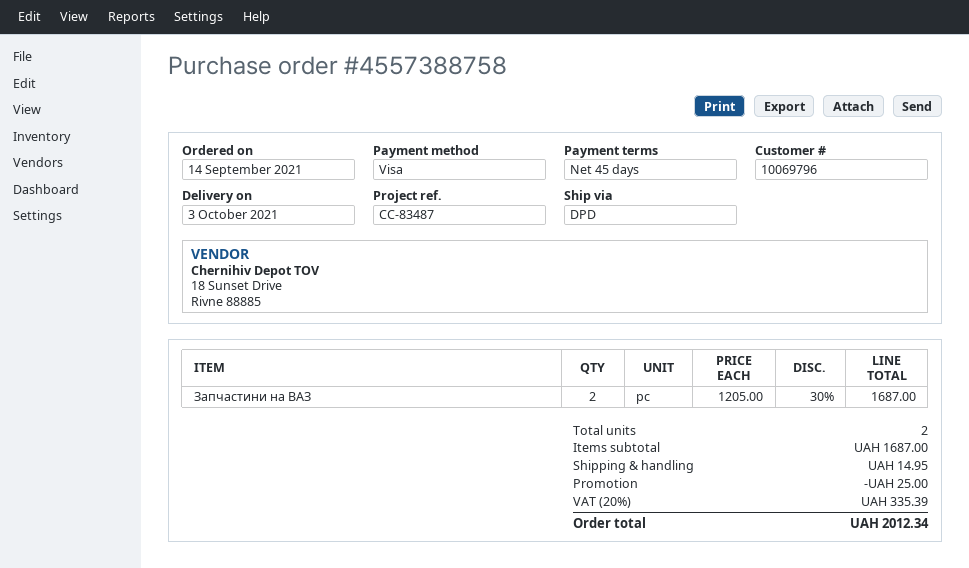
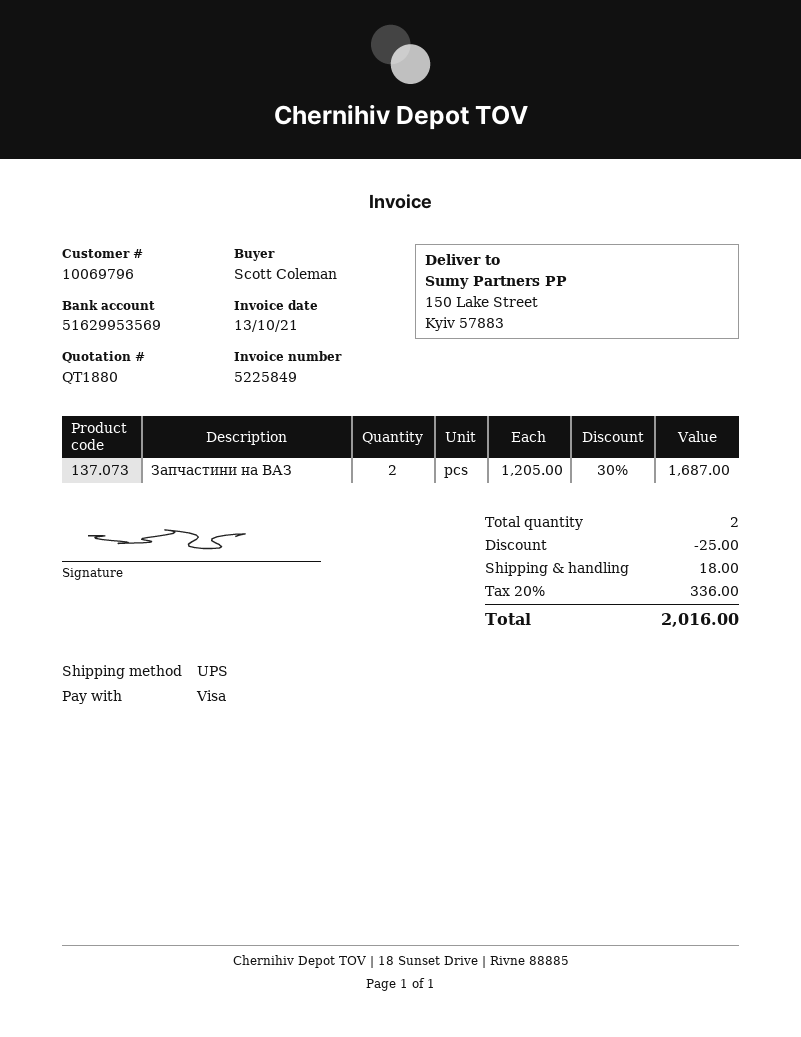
shipping method: DPD -> UPS
shipping: 14.95 -> 18.00
tax: 20% = 335.39 -> 20% = 336.00
total: 2012.34 -> 2016.00

